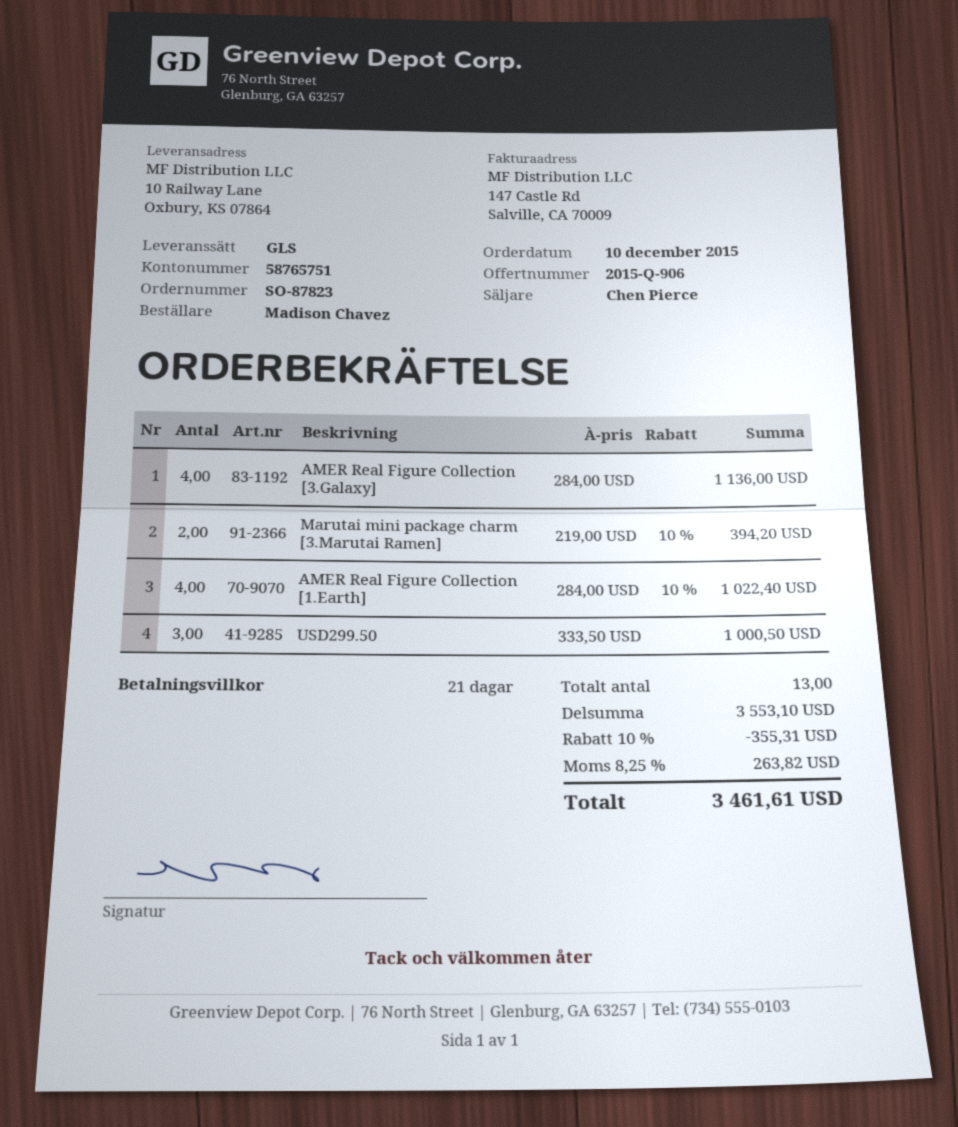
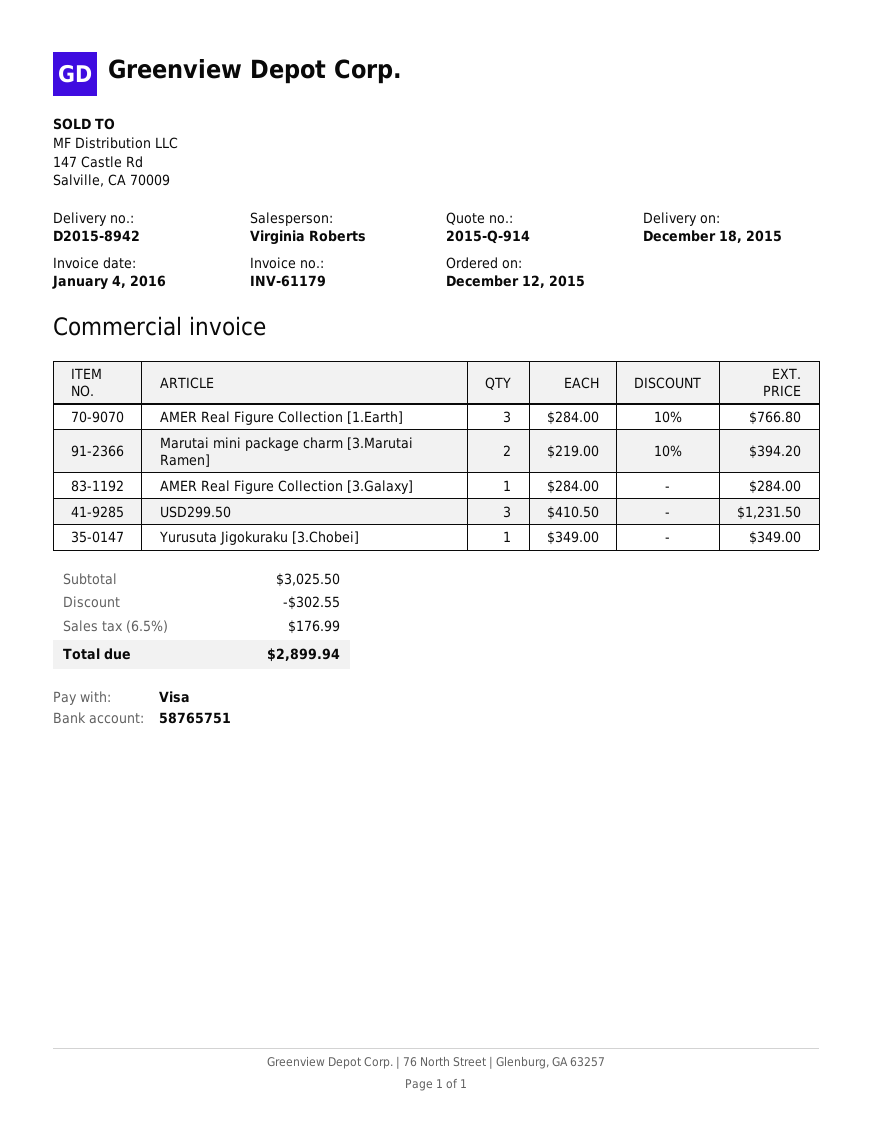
quote number: 2015-Q-906 -> 2015-Q-914
order date: 2015-12-10 -> 2015-12-12
sales rep: Chen Pierce -> Virginia Roberts
AMER Real Figure Collection [3.Galaxy]: 4 x 284.00 = 1136.00 -> 1 x 284.00 = 284.00
AMER Real Figure Collection [1.Earth]: 4 x 284.00 - 10% = 1022.40 -> 3 x 284.00 - 10% = 766.80
USD299.50: 3 x 333.50 = 1000.50 -> 3 x 410.50 = 1231.50
Yurusuta Jigokuraku [3.Chobei]: none -> 1 x 349.00 = 349.00
subtotal: 3553.10 -> 3025.50
discount: 355.31 -> 302.55
tax: 8.25% = 263.82 -> 6.5% = 176.99
total: 3461.61 -> 2899.94

